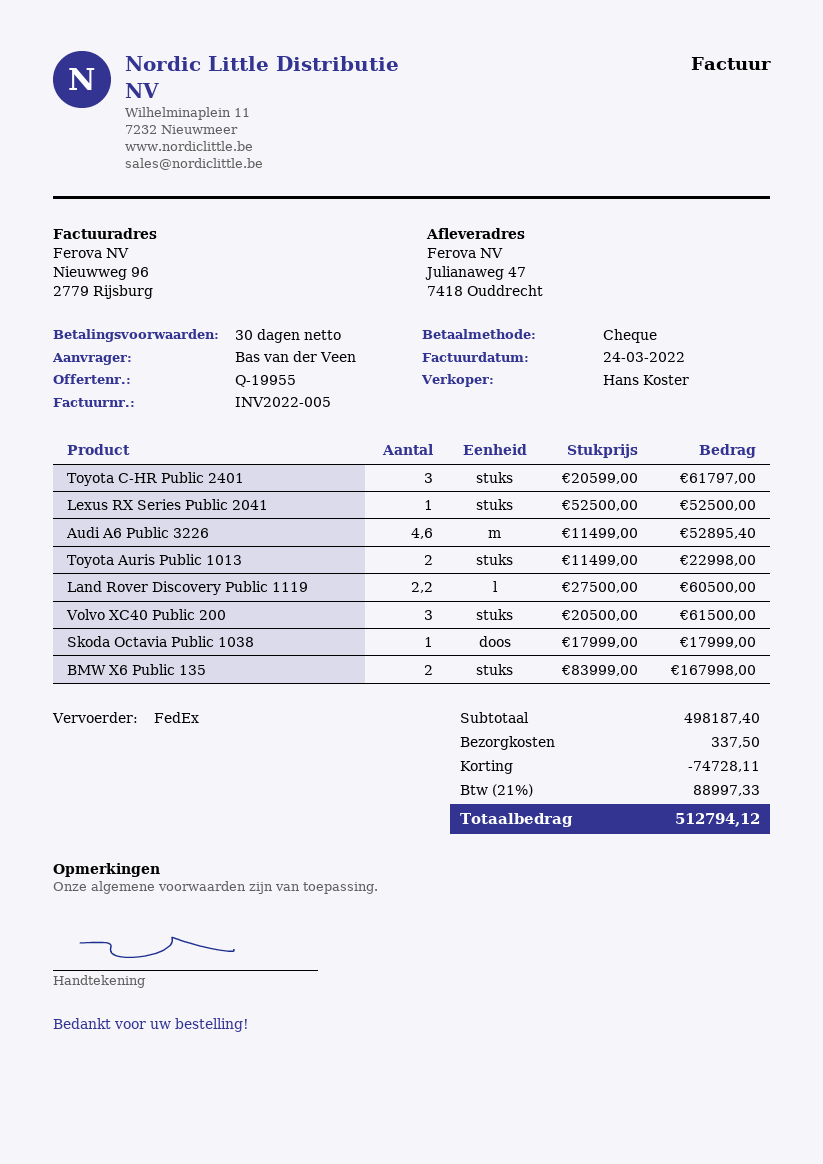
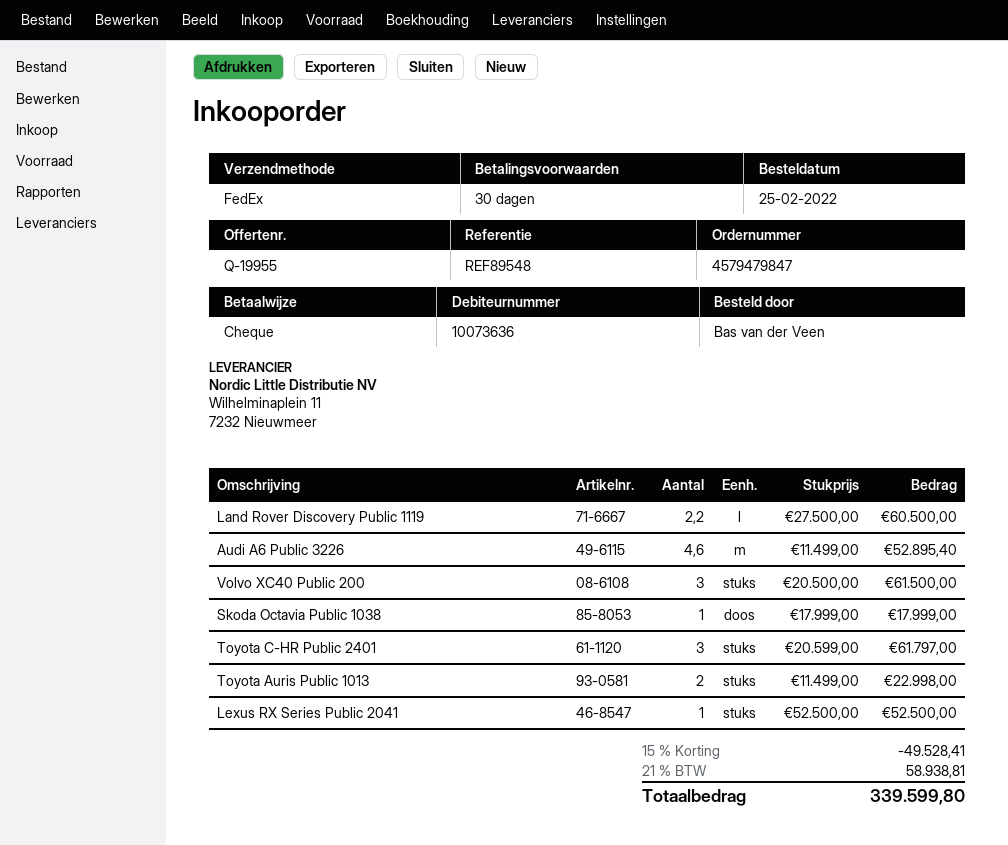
BMW X6 Public 135: 2 x 83999.00 = 167998.00 -> none
discount: 74728.11 -> 49528.41
shipping: 337.50 -> none
tax: 21% = 88997.33 -> 21% = 58938.81
total: 512794.12 -> 339599.80

